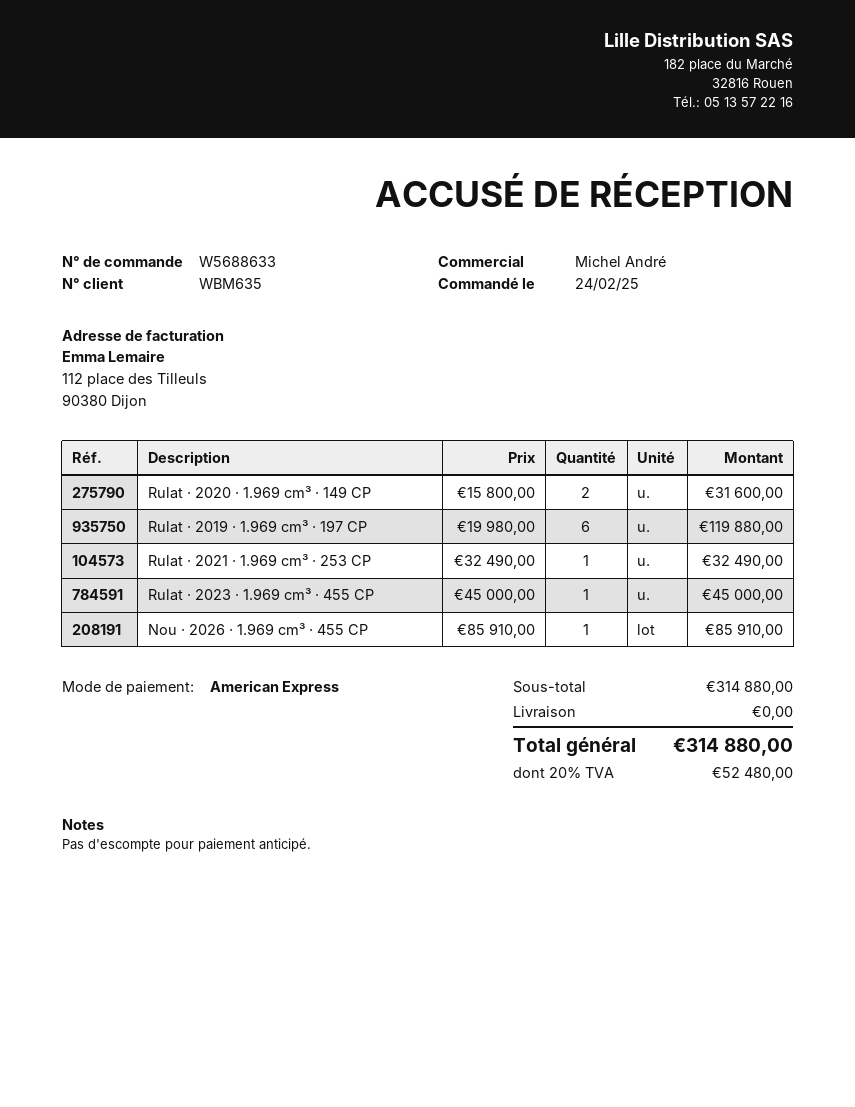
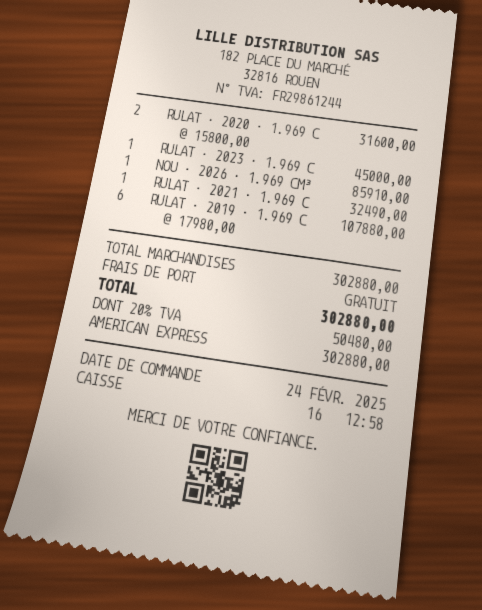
Rulat · 2019 · 1.969 cm³ · 197 CP: 6 x 19980.00 = 119880.00 -> 6 x 17980.00 = 107880.00
subtotal: 314880.00 -> 302880.00
tax: 20% = 52480.00 -> 20% = 50480.00
total: 314880.00 -> 302880.00

